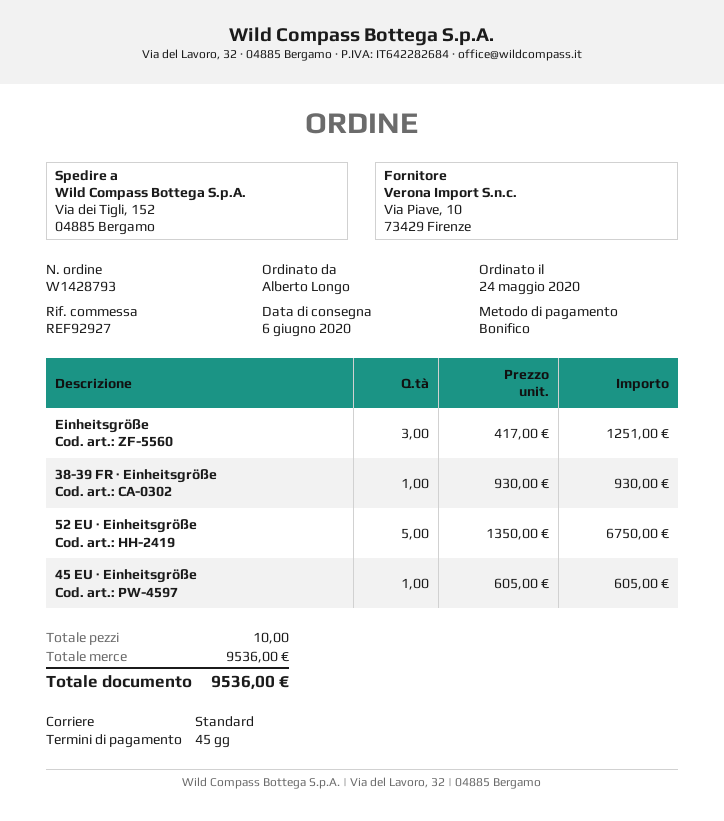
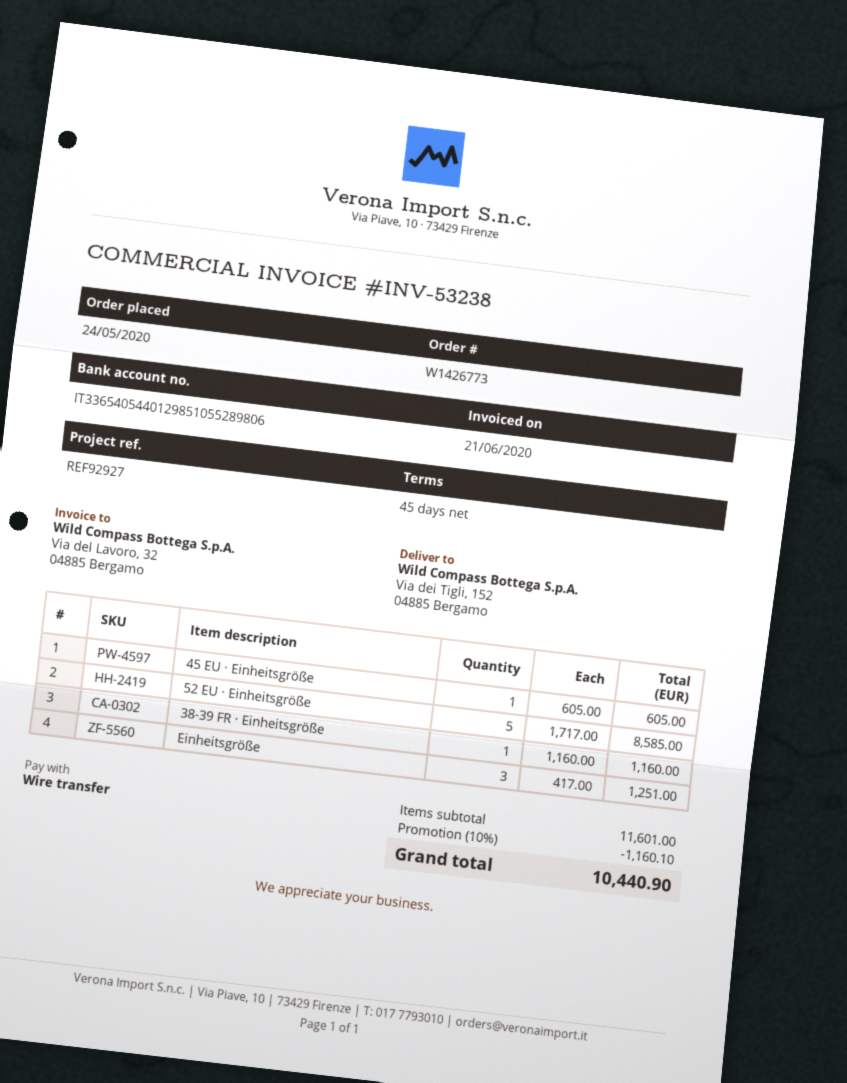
order number: W1428793 -> W1426773
38-39 FR · Einheitsgröße: 1 x 930.00 = 930.00 -> 1 x 1160.00 = 1160.00
52 EU · Einheitsgröße: 5 x 1350.00 = 6750.00 -> 5 x 1717.00 = 8585.00
subtotal: 9536.00 -> 11601.00
discount: none -> 10% = 1160.10
total: 9536.00 -> 10440.90

